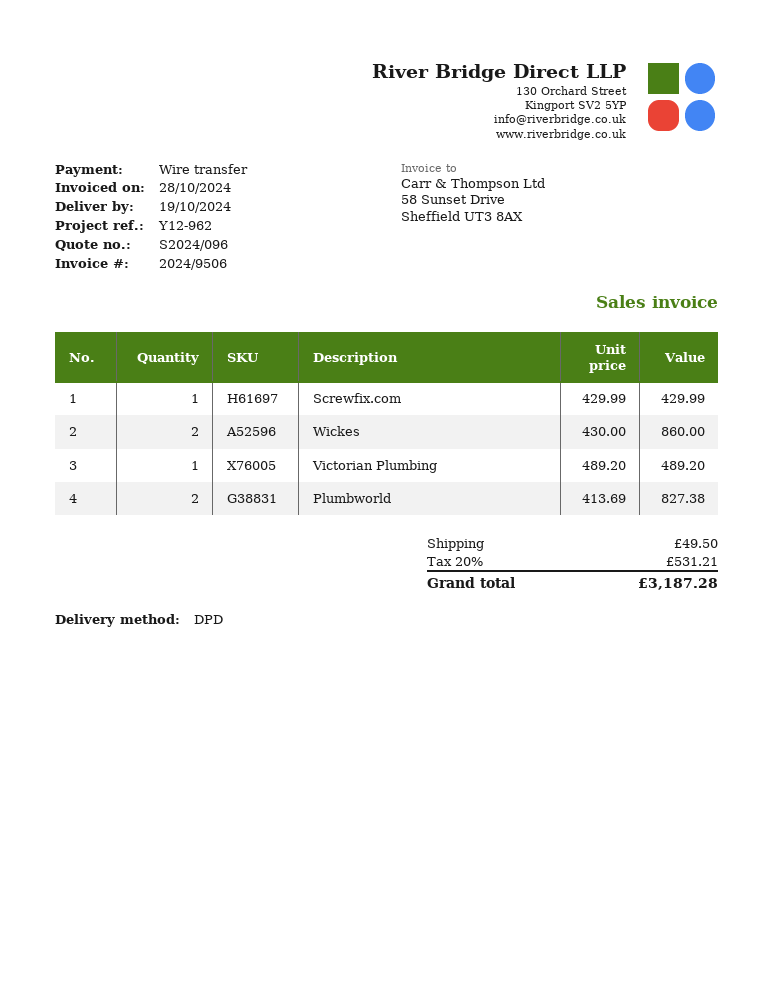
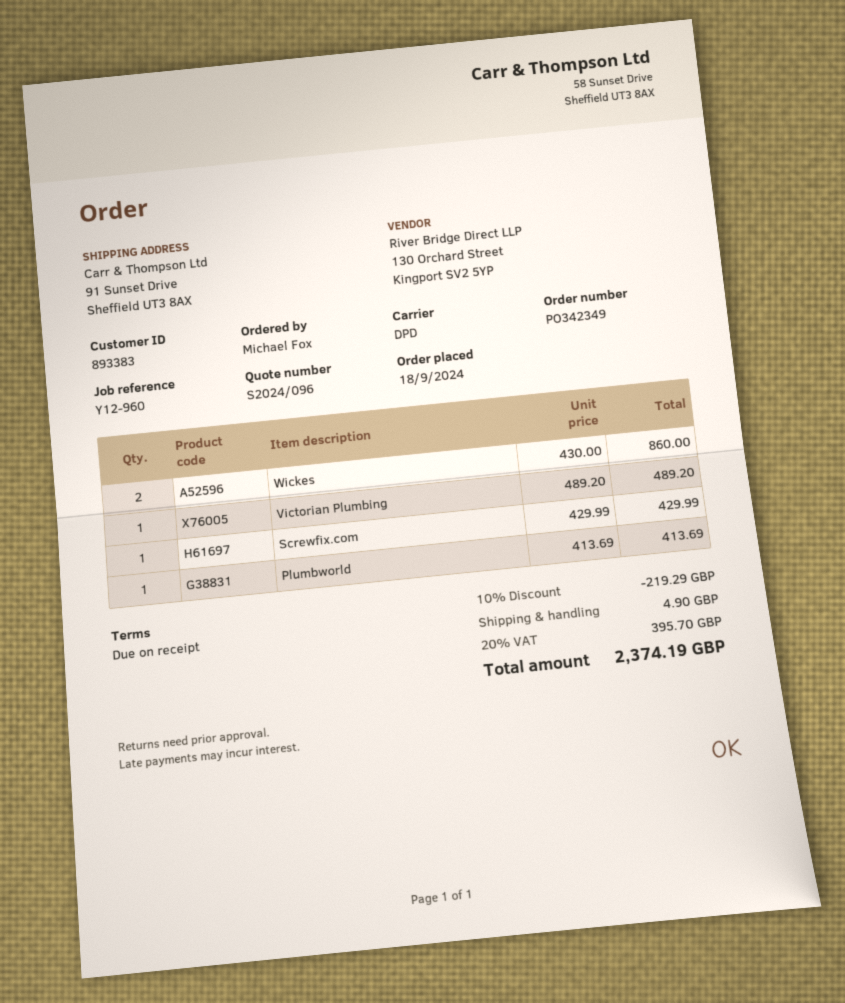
reference: Y12-962 -> Y12-960
Plumbworld: 2 x 413.69 = 827.38 -> 1 x 413.69 = 413.69
discount: none -> 10% = 219.29
shipping: 49.50 -> 4.90
tax: 20% = 531.21 -> 20% = 395.70
total: 3187.28 -> 2374.19

